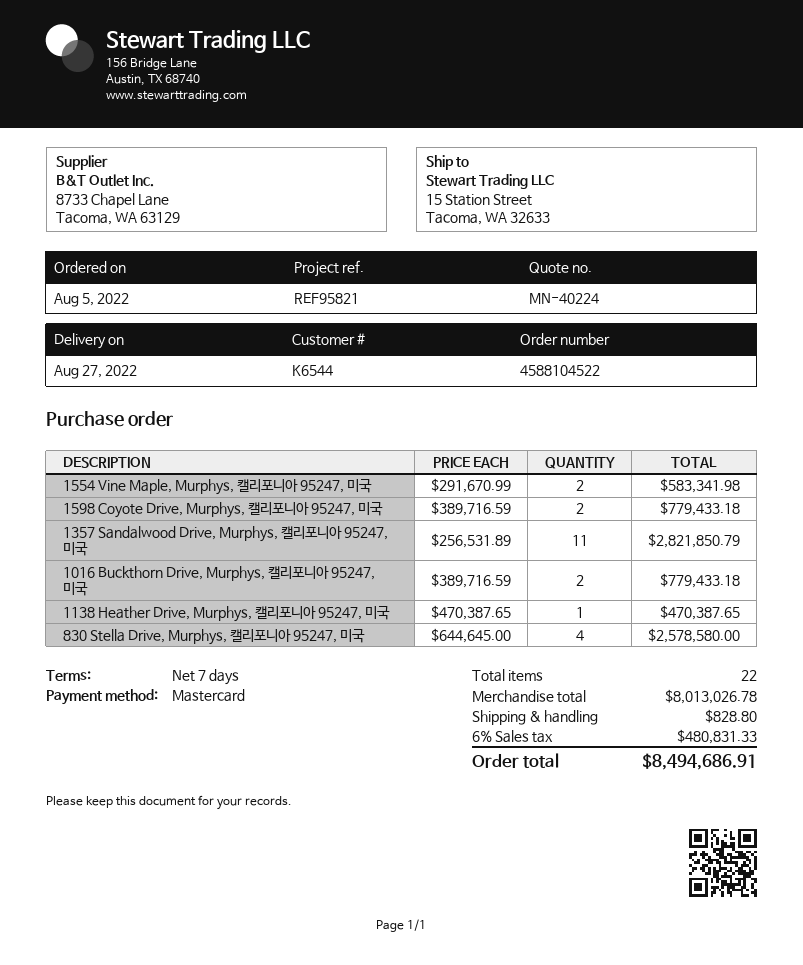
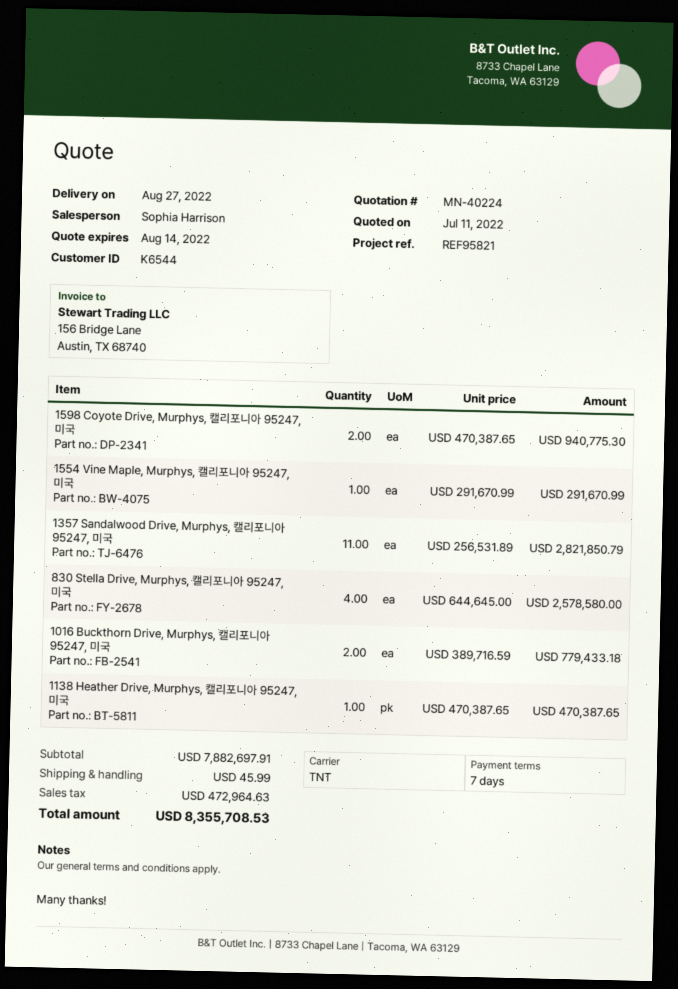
1554 Vine Maple, Murphys, 캘리포니아 95247, 미국: 2 x 291670.99 = 583341.98 -> 1 x 291670.99 = 291670.99
1598 Coyote Drive, Murphys, 캘리포니아 95247, 미국: 2 x 389716.59 = 779433.18 -> 2 x 470387.65 = 940775.30
subtotal: 8013026.78 -> 7882697.91
shipping: 828.80 -> 45.99
tax: 480831.33 -> 472964.63
total: 8494686.91 -> 8355708.53

